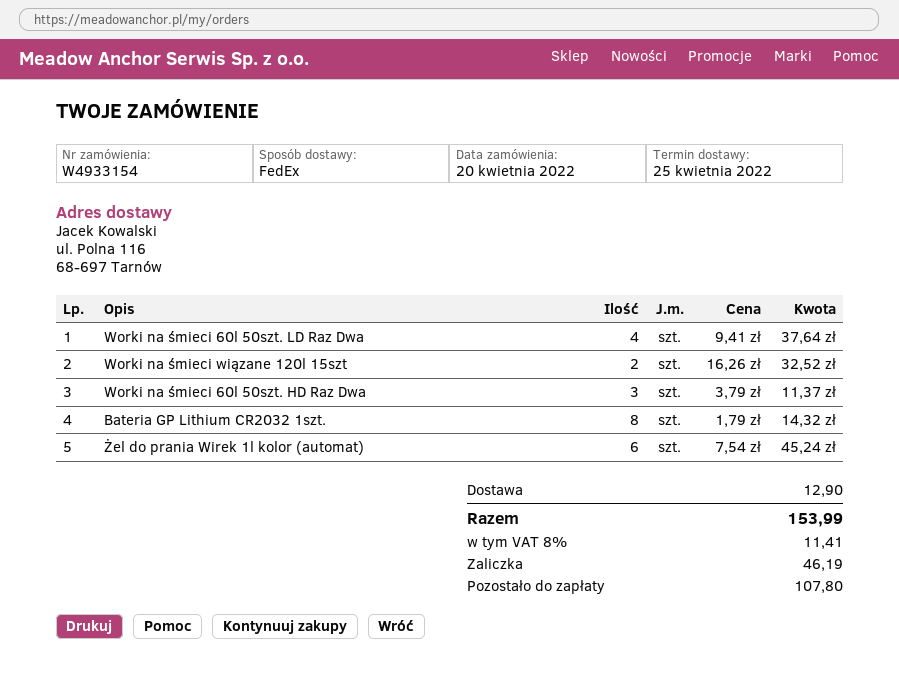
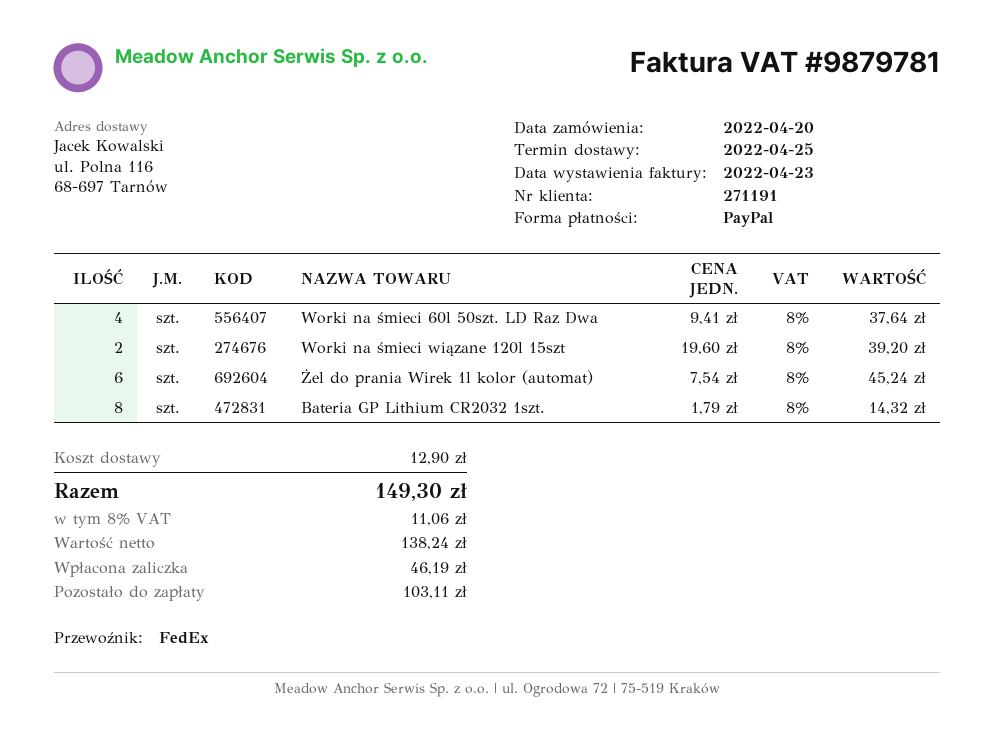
Worki na śmieci wiązane 120l 15szt: 2 x 16.26 = 32.52 -> 2 x 19.60 = 39.20
Worki na śmieci 60l 50szt. HD Raz Dwa: 3 x 3.79 = 11.37 -> none
tax: 8% = 11.41 -> 8% = 11.06
total: 153.99 -> 149.30
balance: 107.80 -> 103.11

